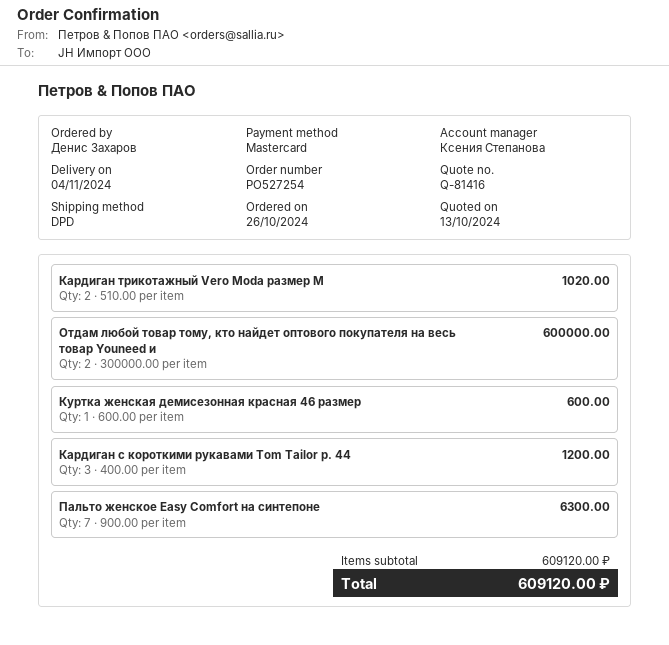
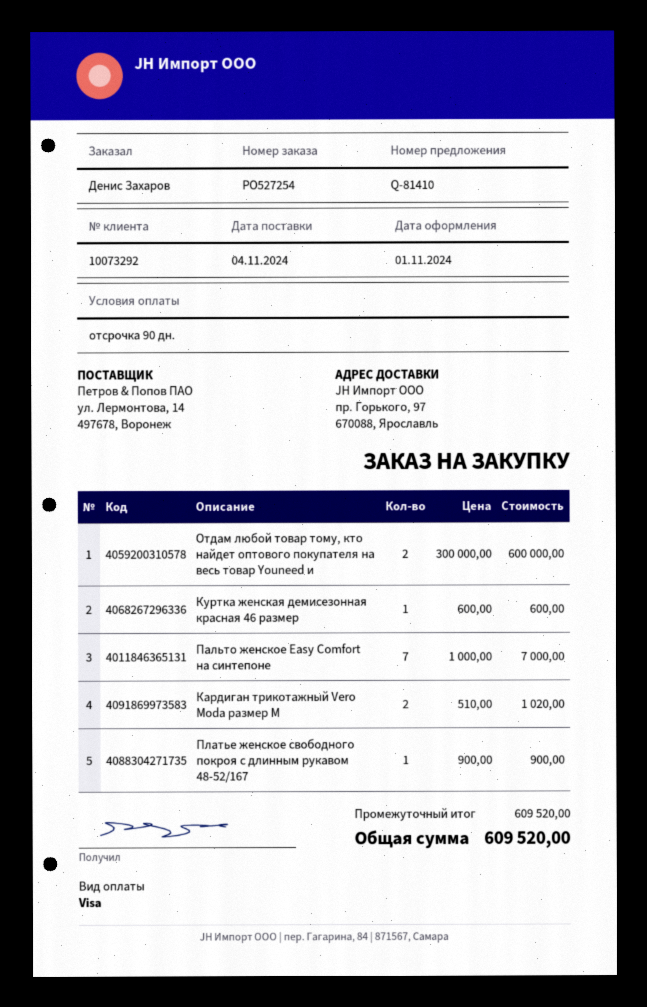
quote number: Q-81416 -> Q-81410
order date: 2024-10-26 -> 2024-11-01
payment method: Mastercard -> Visa
Кардиган с короткими рукавами Tom Tailor р. 44: 3 x 400.00 = 1200.00 -> none
Пальто женское Easy Comfort на синтепоне: 7 x 900.00 = 6300.00 -> 7 x 1000.00 = 7000.00
Платье женское свободного покроя с длинным рукавом 48-52/167: none -> 1 x 900.00 = 900.00
subtotal: 609120.00 -> 609520.00
total: 609120.00 -> 609520.00

